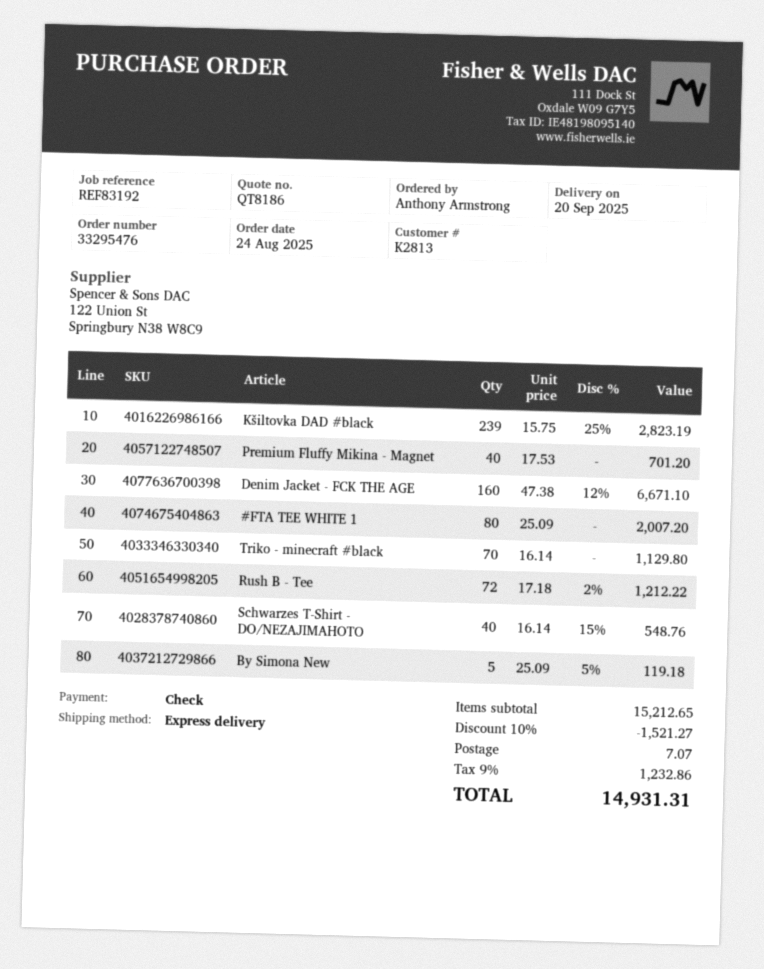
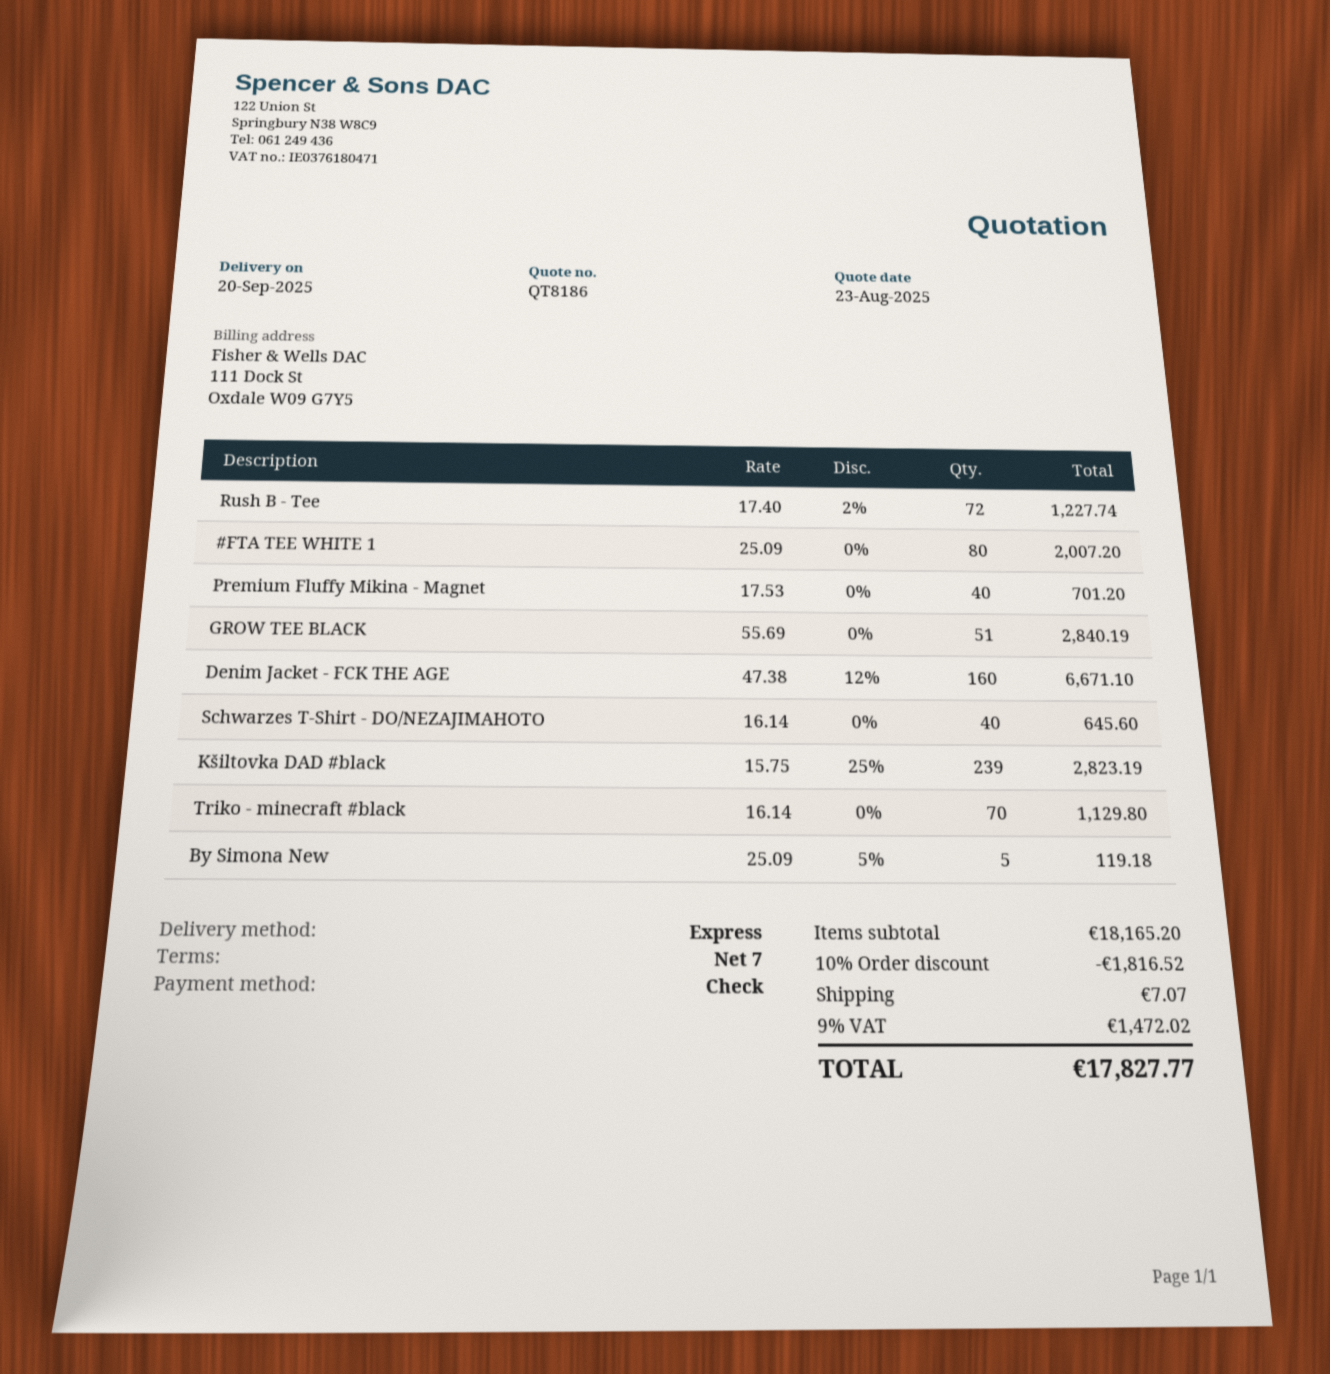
Rush B - Tee: 72 x 17.18 - 2% = 1212.22 -> 72 x 17.40 - 2% = 1227.74
Schwarzes T-Shirt - DO/NEZAJIMAHOTO: 40 x 16.14 - 15% = 548.76 -> 40 x 16.14 = 645.60
GROW TEE BLACK: none -> 51 x 55.69 = 2840.19
subtotal: 15212.65 -> 18165.20
discount: 10% = 1521.27 -> 10% = 1816.52
tax: 9% = 1232.86 -> 9% = 1472.02
total: 14931.31 -> 17827.77

